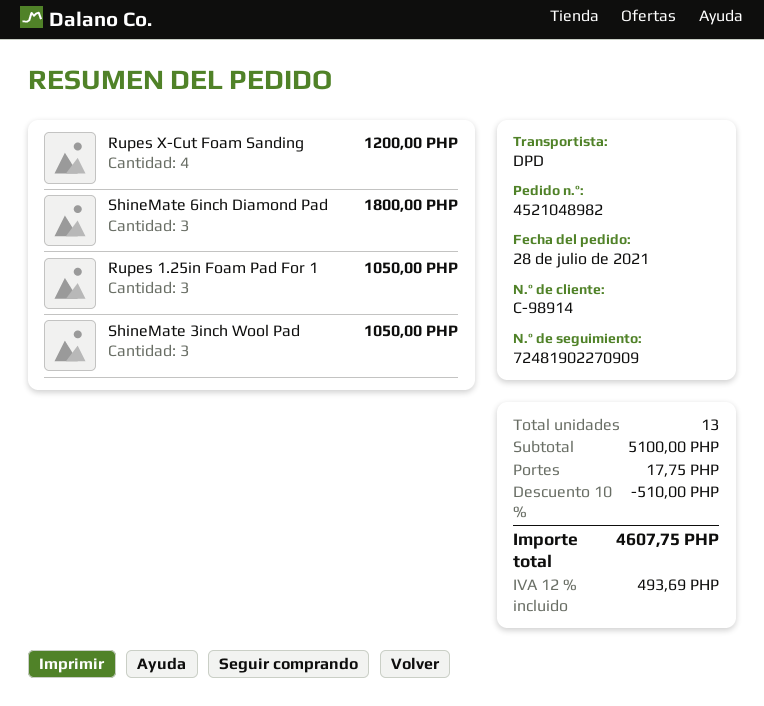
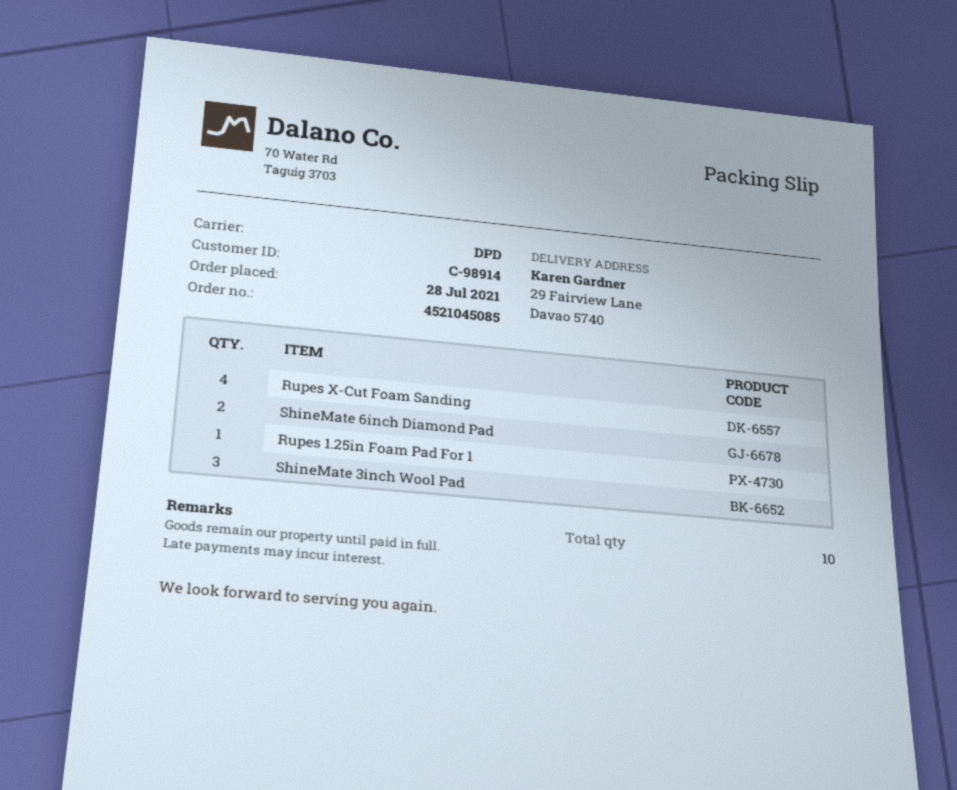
order number: 4521048982 -> 4521045085
ShineMate 6inch Diamond Pad: 3 -> 2
Rupes 1.25in Foam Pad For 1: 3 -> 1
total quantity: 13 -> 10

